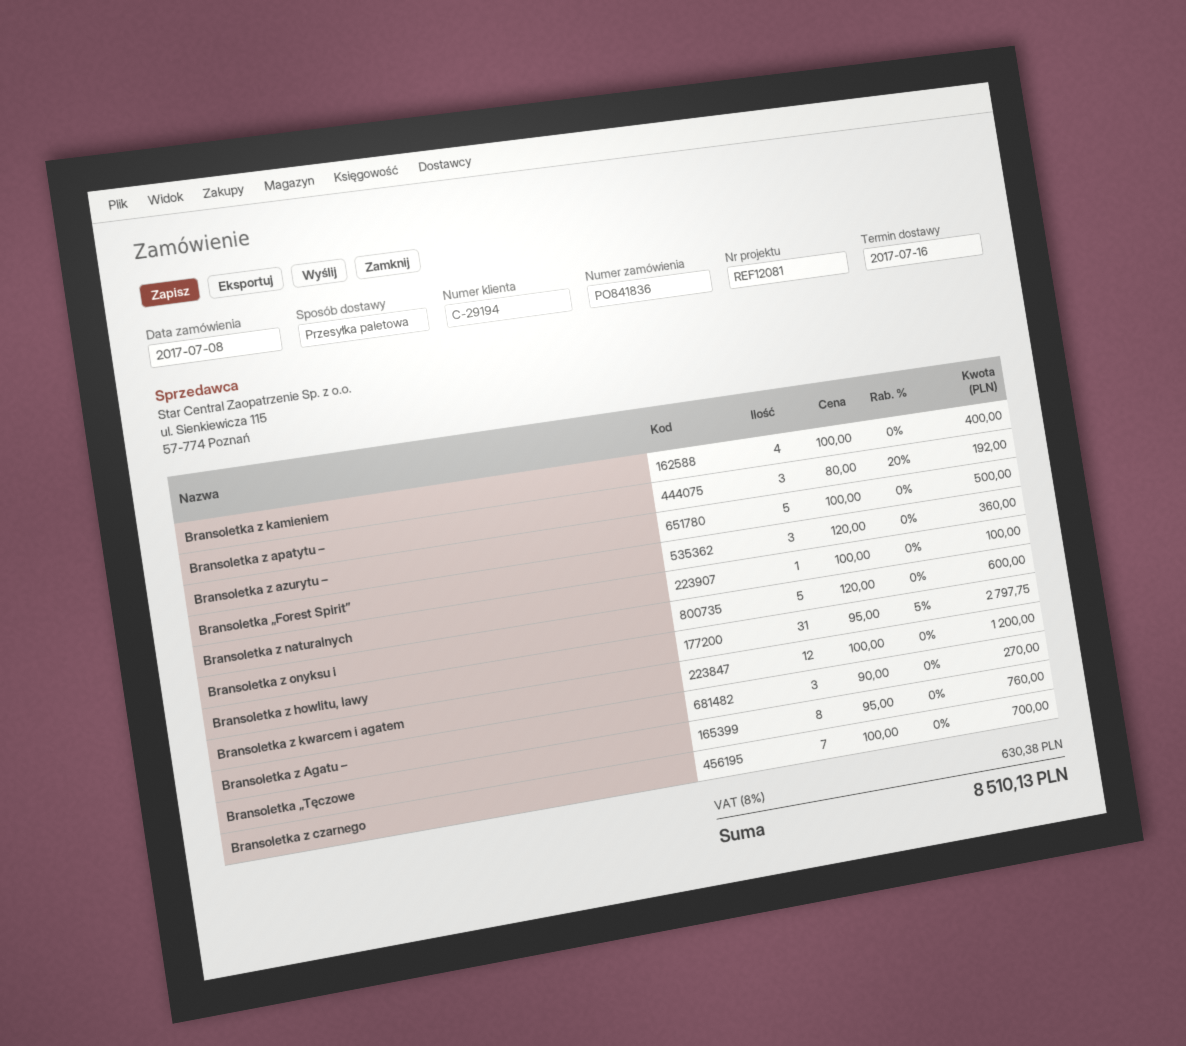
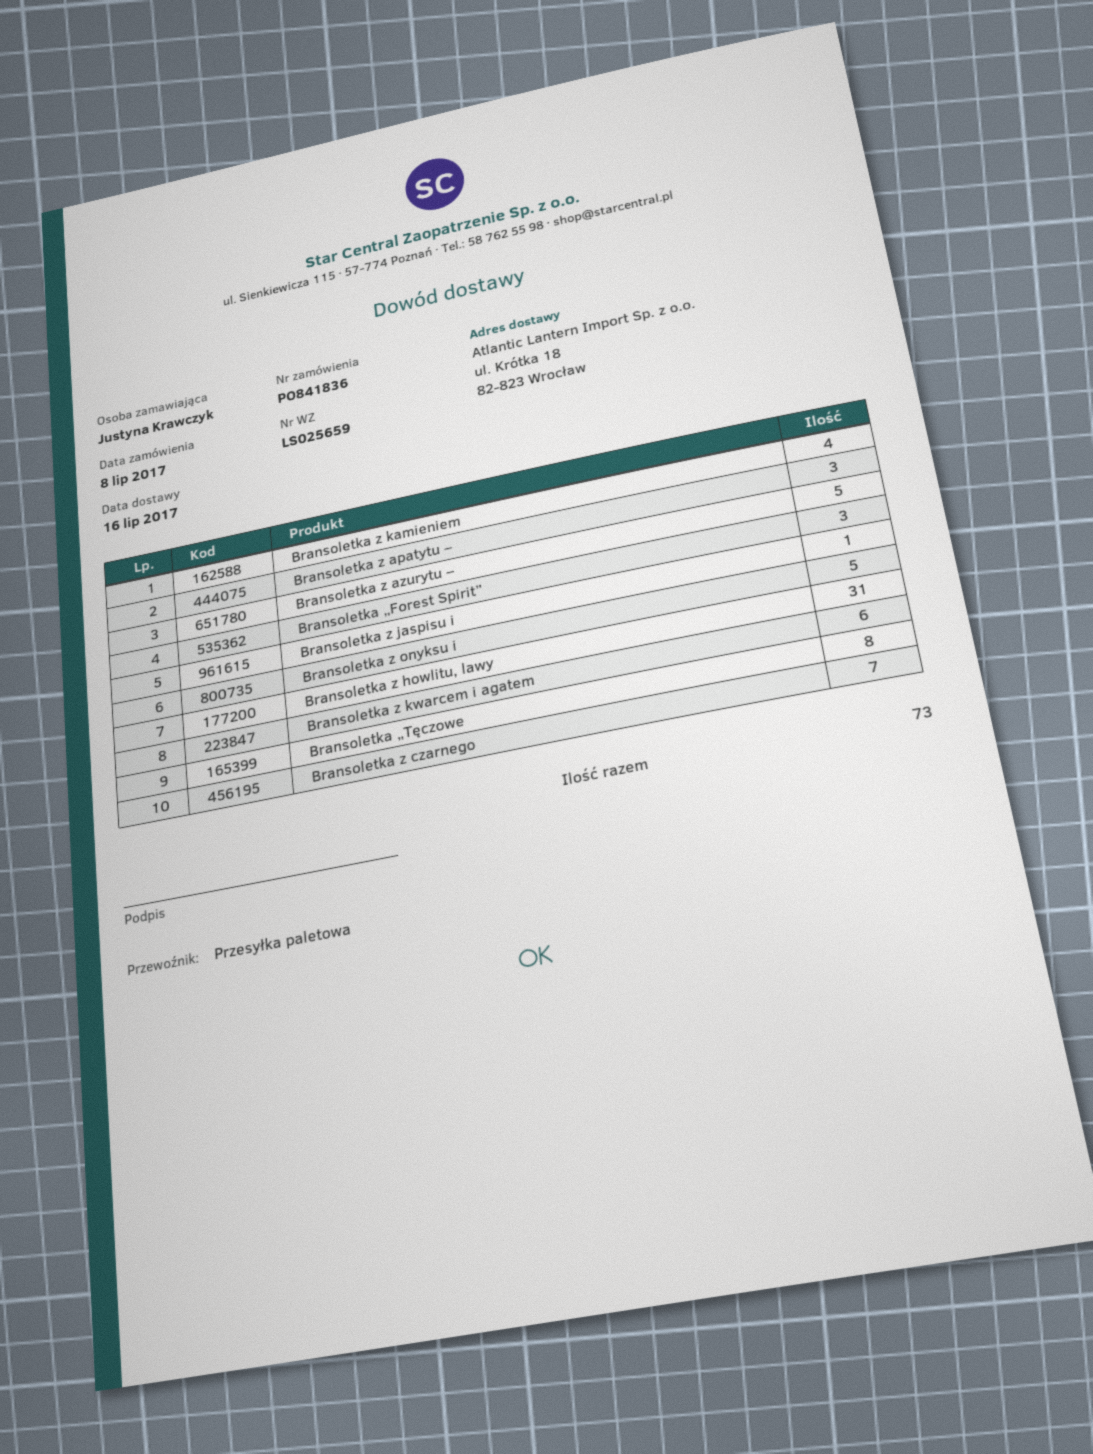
Bransoletka z naturalnych: 1 -> none
Bransoletka z kwarcem i agatem: 12 -> 6
Bransoletka z Agatu –: 3 -> none
Bransoletka z jaspisu i: none -> 1

